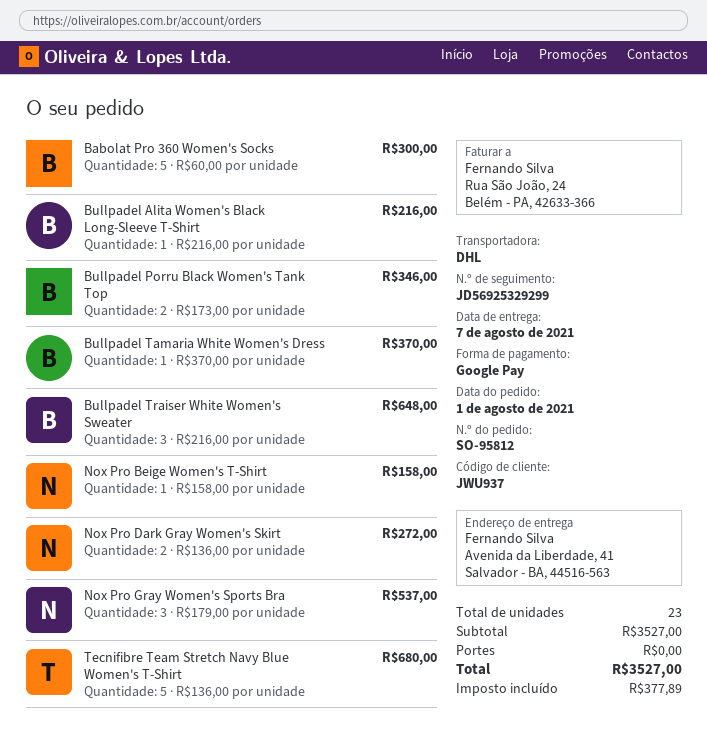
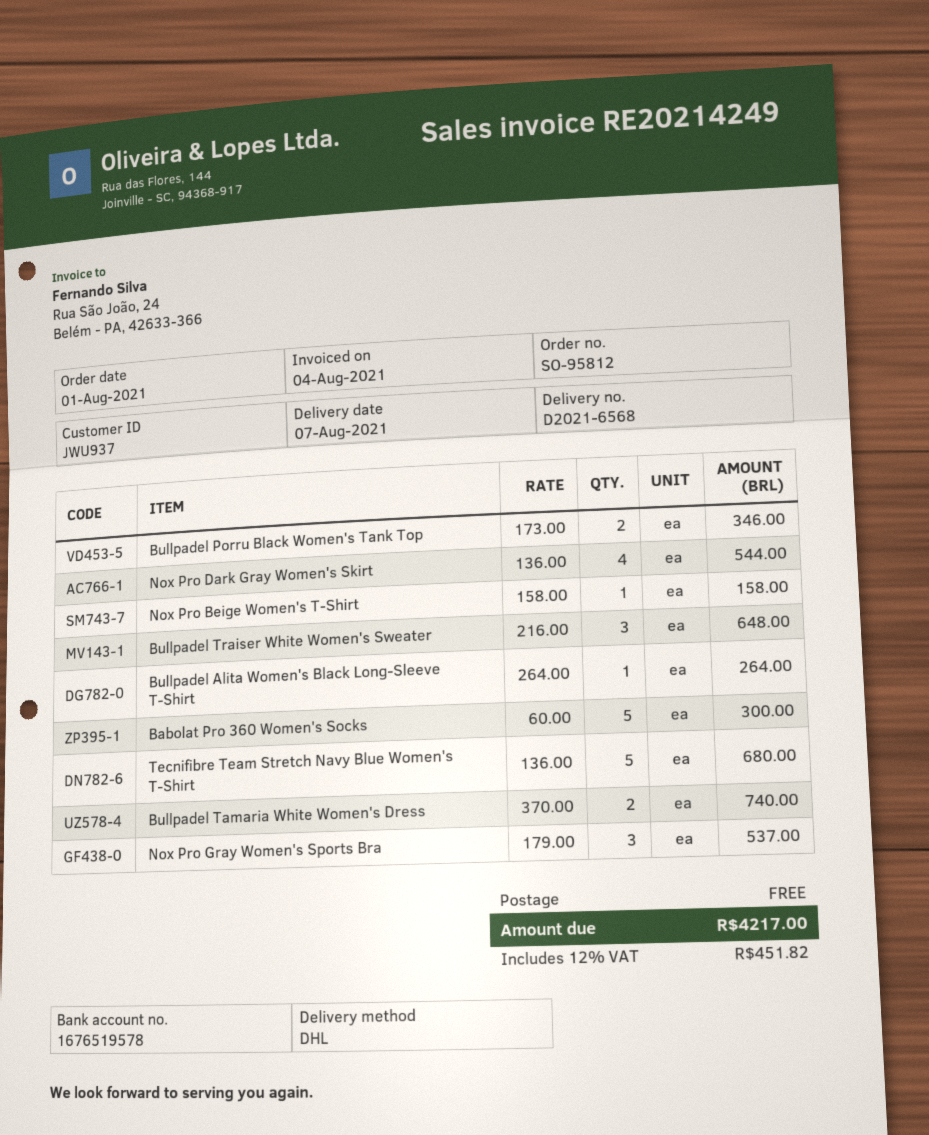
Bullpadel Alita Women's Black Long-Sleeve T-Shirt: 1 x 216.00 = 216.00 -> 1 x 264.00 = 264.00
Bullpadel Tamaria White Women's Dress: 1 x 370.00 = 370.00 -> 2 x 370.00 = 740.00
Nox Pro Dark Gray Women's Skirt: 2 x 136.00 = 272.00 -> 4 x 136.00 = 544.00
tax: 377.89 -> 451.82
total: 3527.00 -> 4217.00

